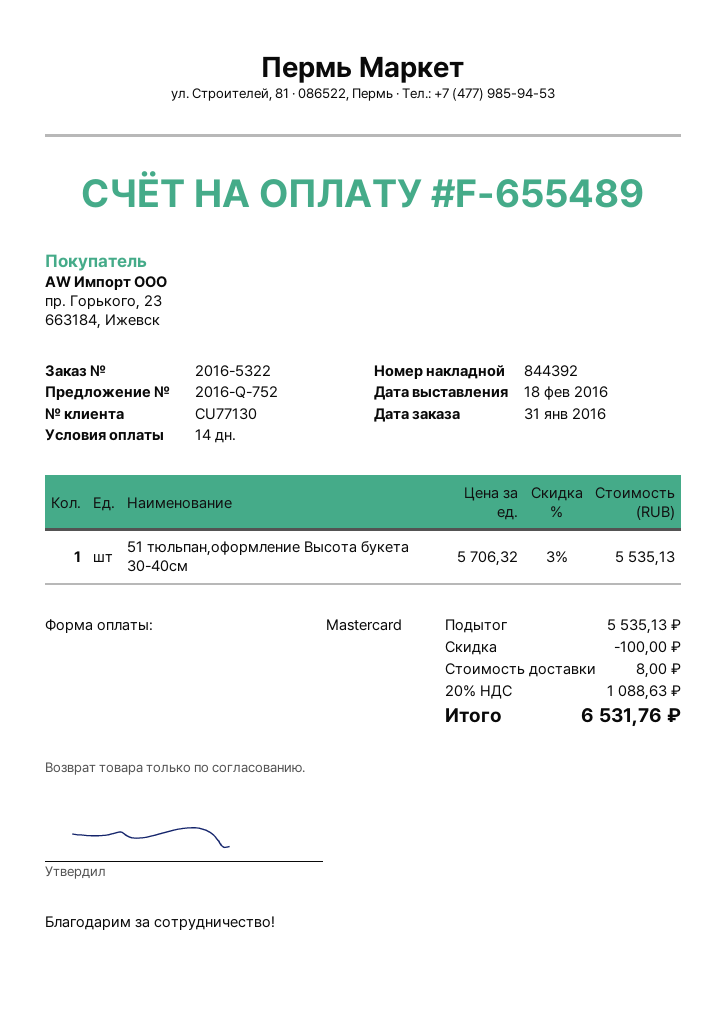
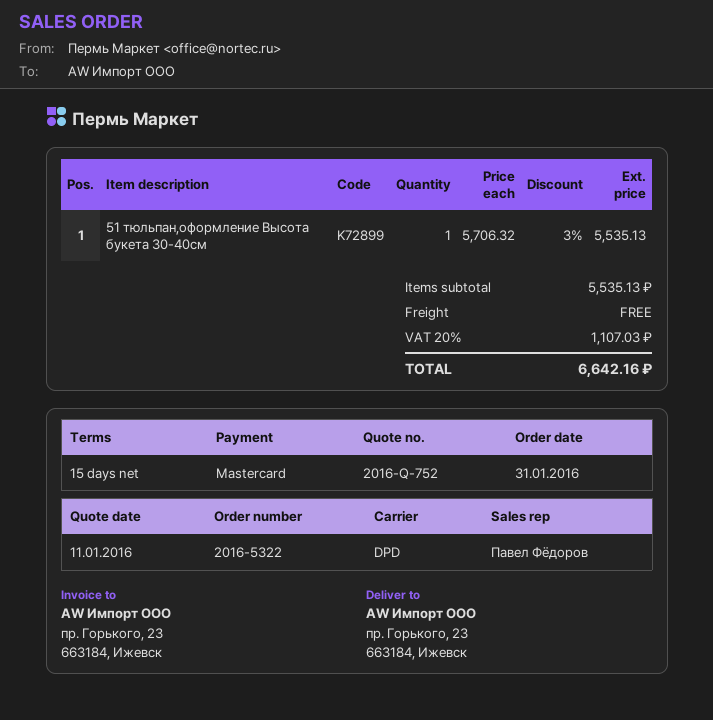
payment terms: 14 days -> 15 days
discount: 100.00 -> none
shipping: 8.00 -> 0.00
tax: 20% = 1088.63 -> 20% = 1107.03
total: 6531.76 -> 6642.16

